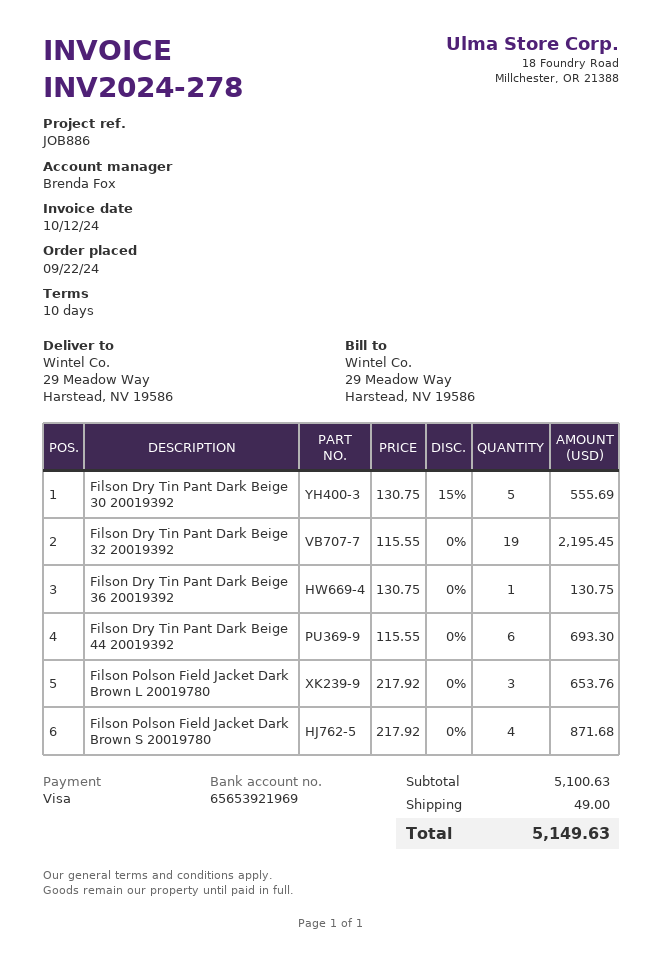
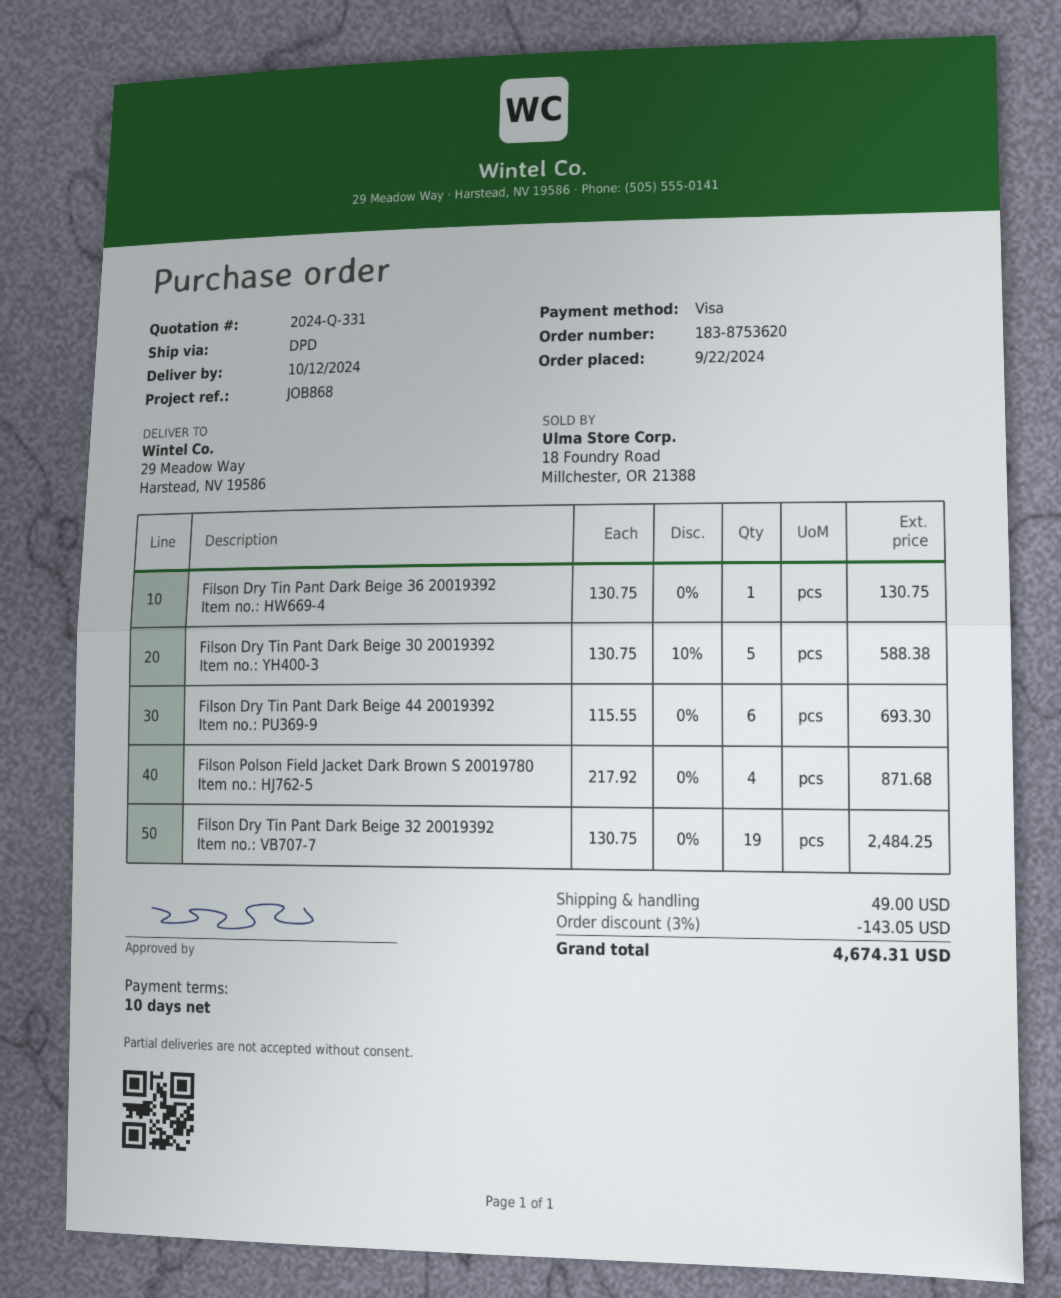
reference: JOB886 -> JOB868
Filson Dry Tin Pant Dark Beige 30 20019392: 5 x 130.75 - 15% = 555.69 -> 5 x 130.75 - 10% = 588.38
Filson Dry Tin Pant Dark Beige 32 20019392: 19 x 115.55 = 2195.45 -> 19 x 130.75 = 2484.25
Filson Polson Field Jacket Dark Brown L 20019780: 3 x 217.92 = 653.76 -> none
discount: none -> 3% = 143.05
total: 5149.63 -> 4674.31

